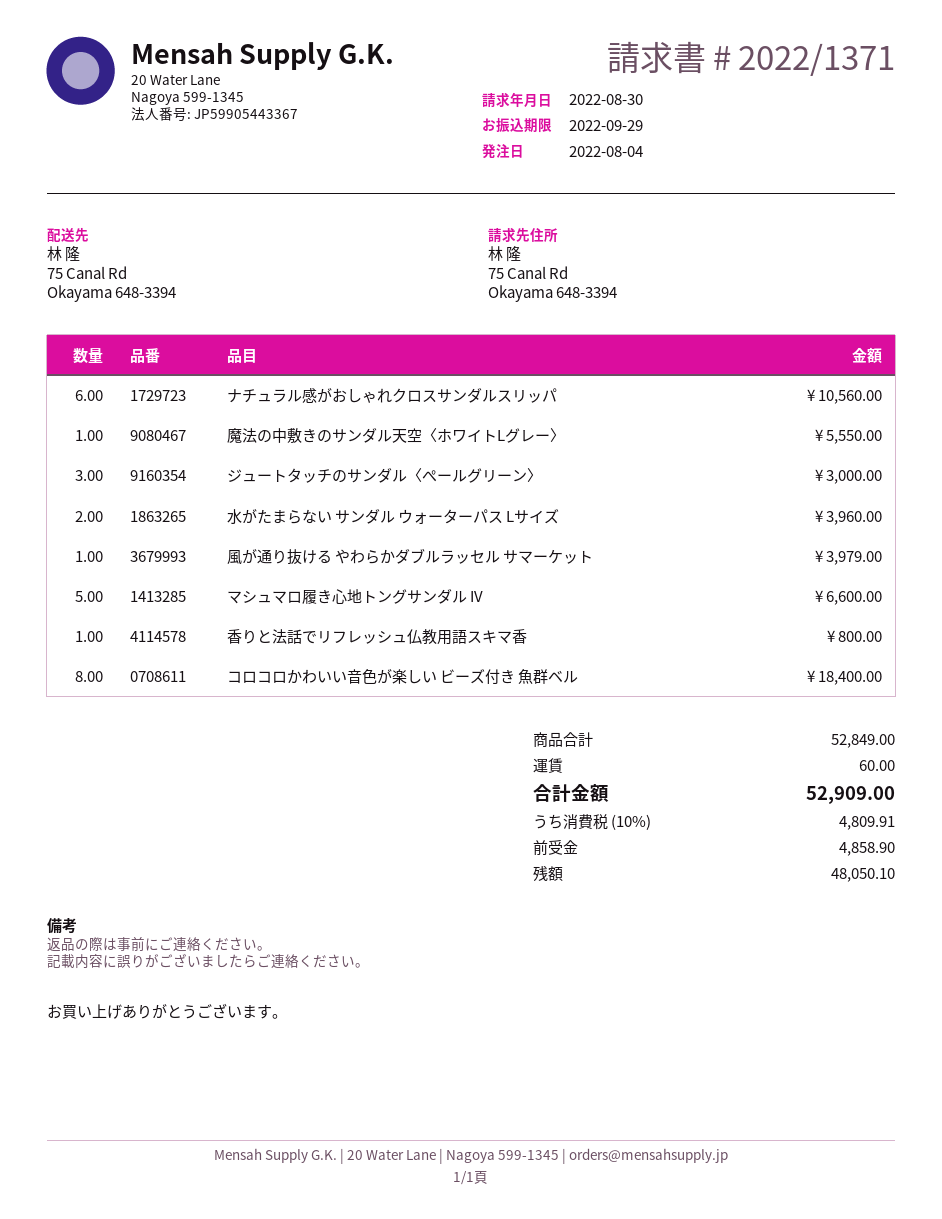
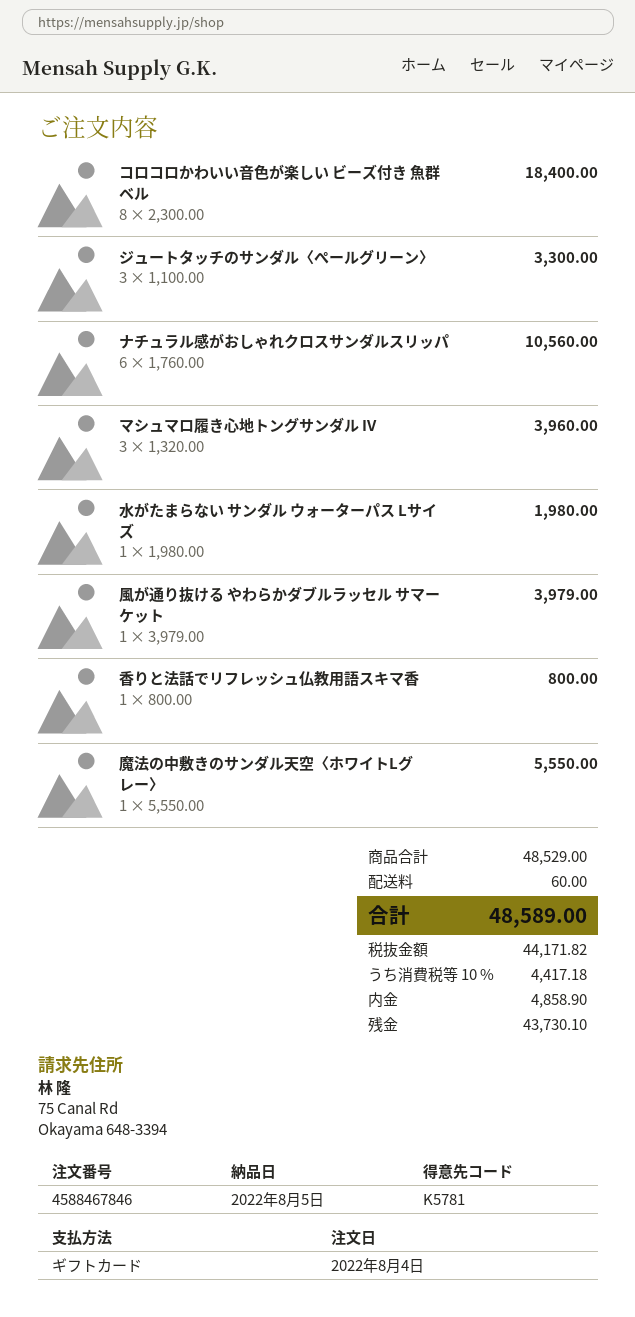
ジュートタッチのサンダル〈ぺールグリーン〉: 3 for 3000.00 -> 3 for 3300.00
水がたまらない サンダル ウォーターパス Lサイズ: 2 for 3960.00 -> 1 for 1980.00
マシュマロ履き心地トングサンダル IV: 5 for 6600.00 -> 3 for 3960.00
subtotal: 52849.00 -> 48529.00
tax: 10% = 4809.91 -> 10% = 4417.18
total: 52909.00 -> 48589.00
balance: 48050.10 -> 43730.10

